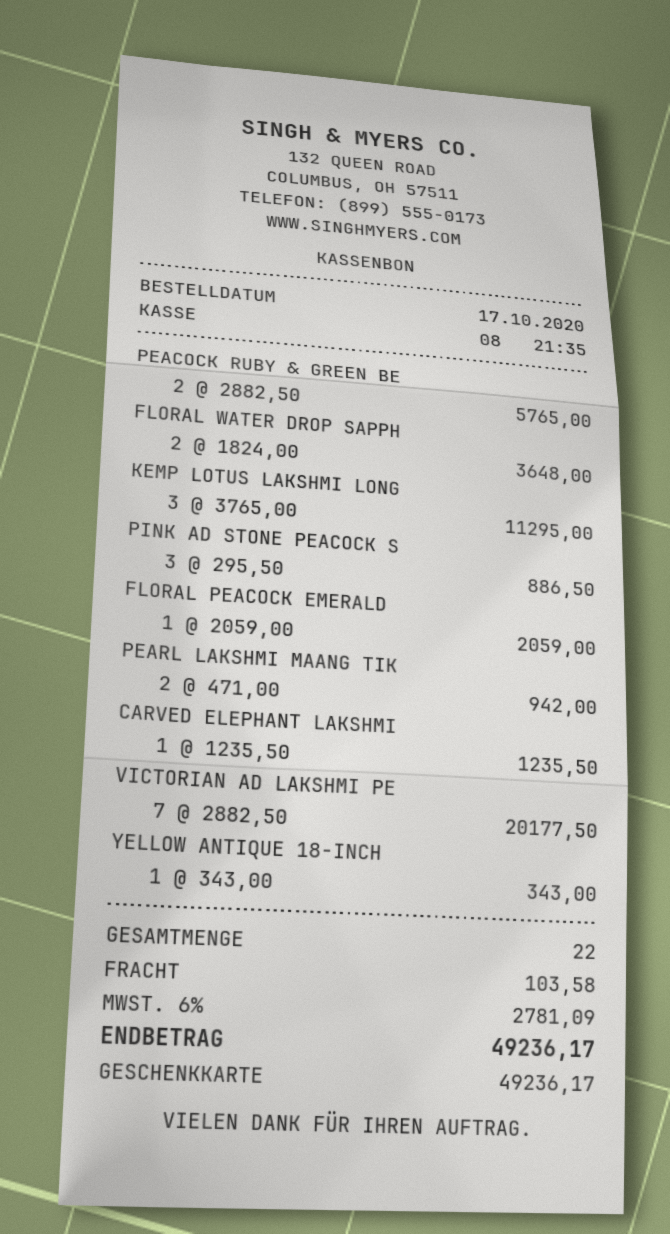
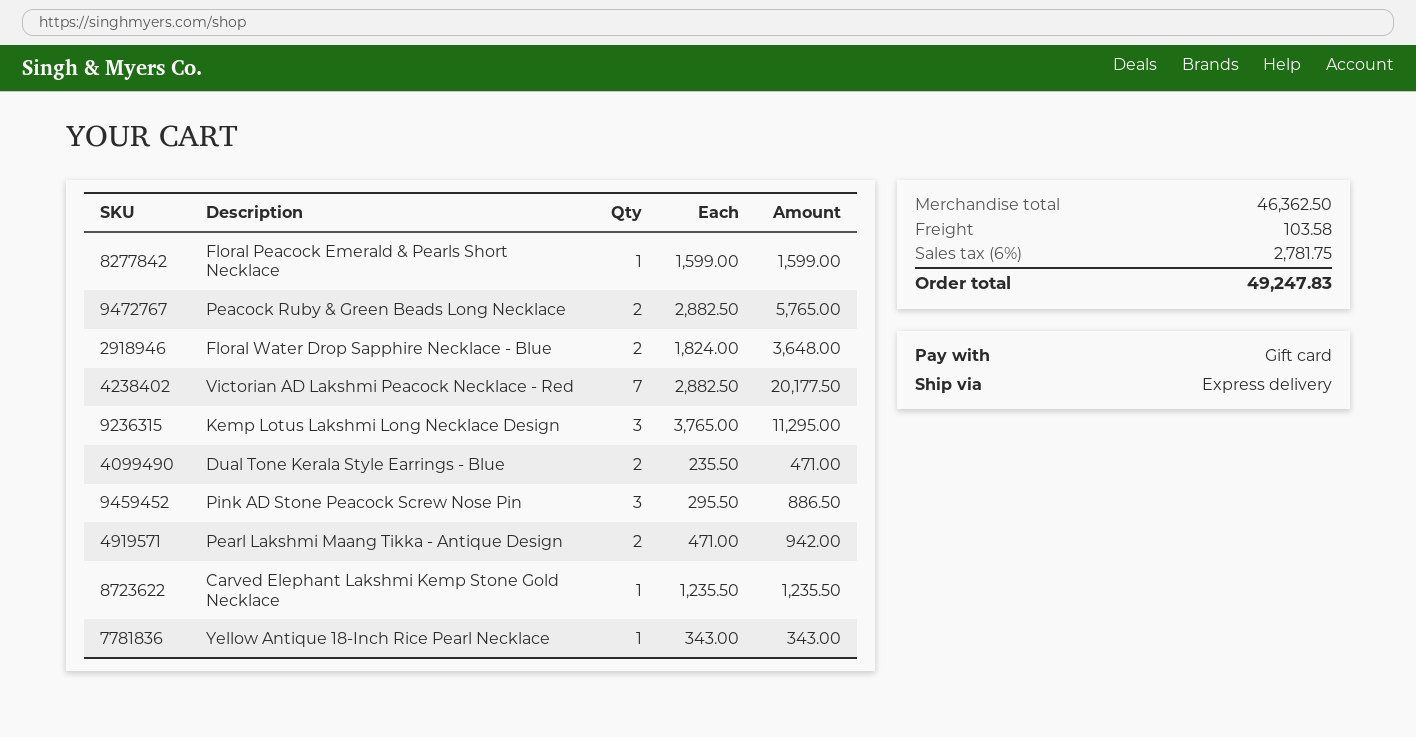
FLORAL PEACOCK EMERALD: 1 x 2059.00 = 2059.00 -> 1 x 1599.00 = 1599.00
Dual Tone Kerala Style Earrings - Blue: none -> 2 x 235.50 = 471.00
tax: 6% = 2781.09 -> 6% = 2781.75
total: 49236.17 -> 49247.83

